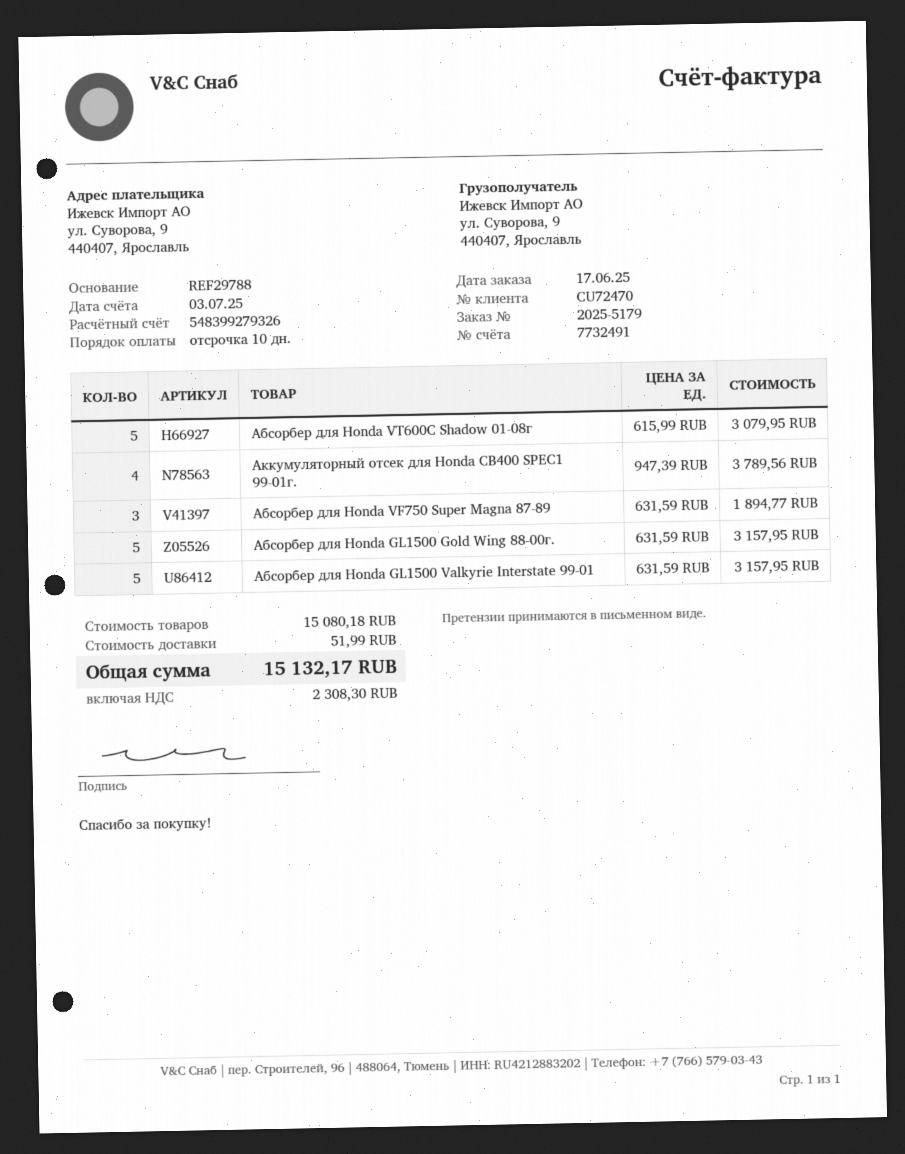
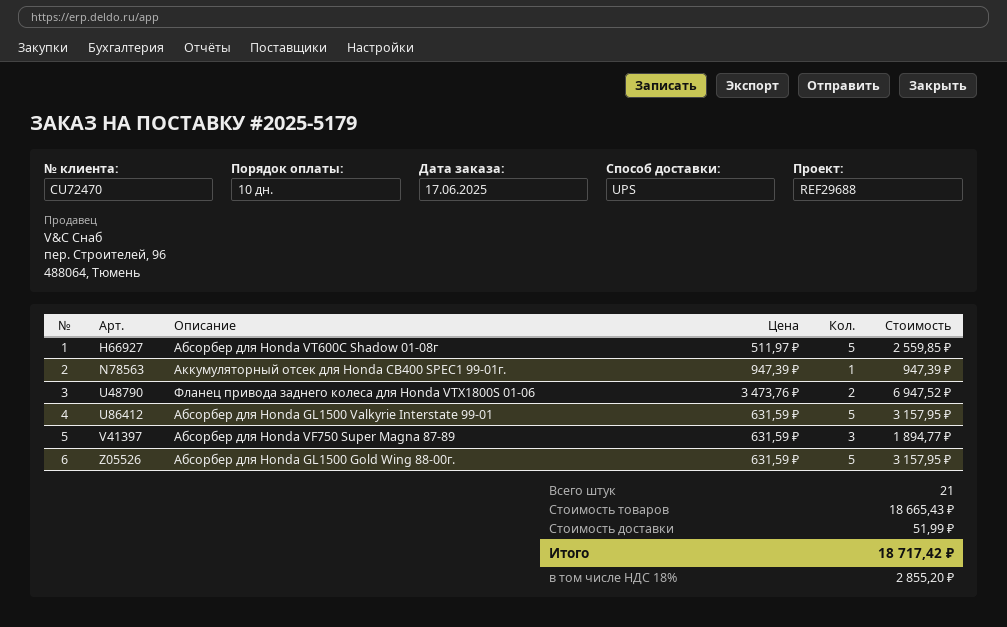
reference: REF29788 -> REF29688
Абсорбер для Honda VT600C Shadow 01-08г: 5 x 615.99 = 3079.95 -> 5 x 511.97 = 2559.85
Аккумуляторный отсек для Honda CB400 SPEC1 99-01г.: 4 x 947.39 = 3789.56 -> 1 x 947.39 = 947.39
Фланец привода заднего колеса для Honda VTX1800S 01-06: none -> 2 x 3473.76 = 6947.52
subtotal: 15080.18 -> 18665.43
tax: 2308.30 -> 2855.20
total: 15132.17 -> 18717.42

